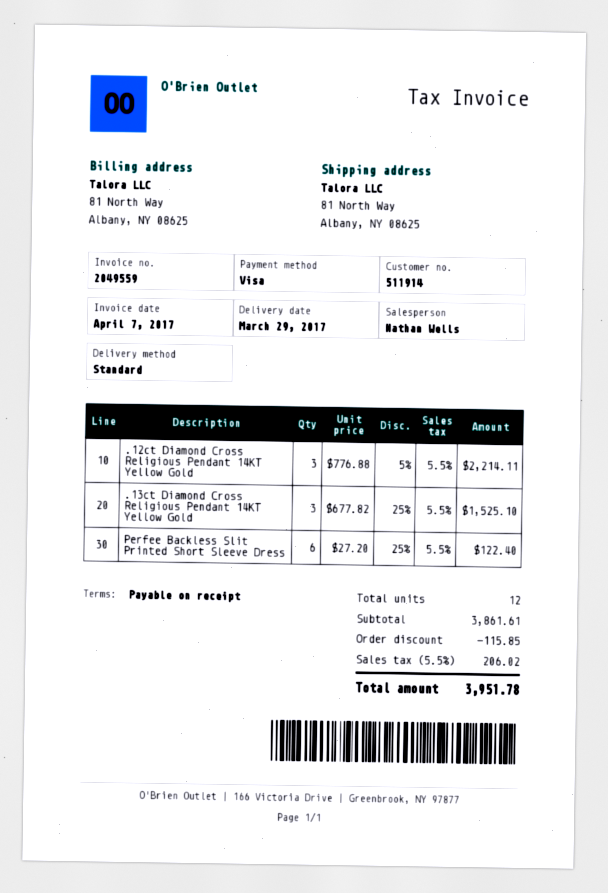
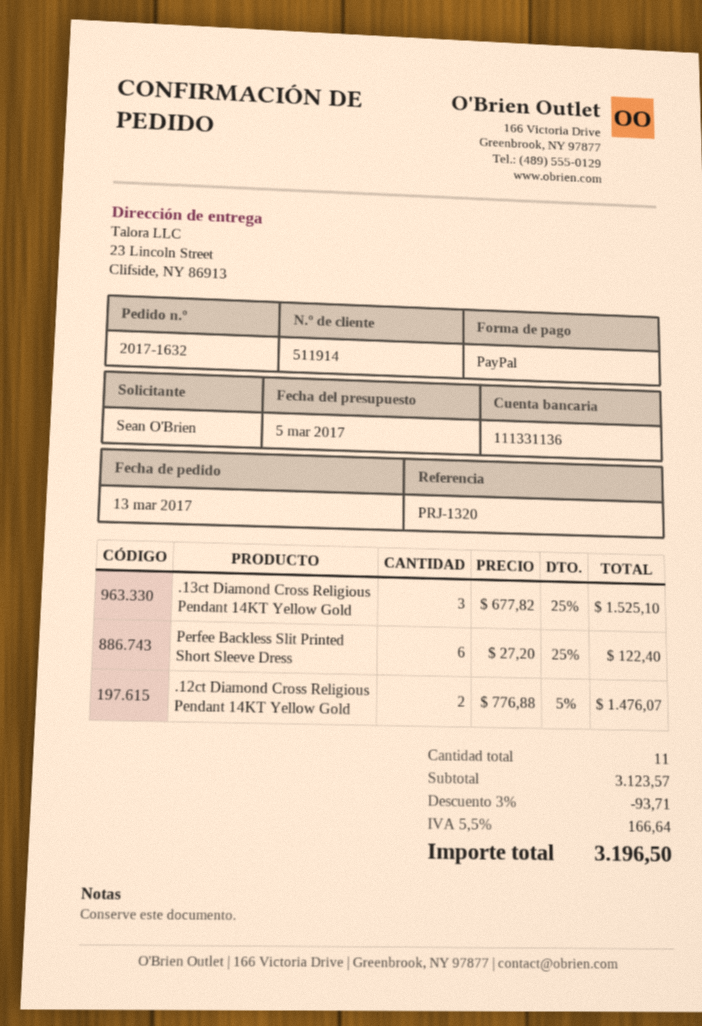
payment method: Visa -> PayPal
ship to: 81 North Way, Albany, NY 08625 -> 23 Lincoln Street, Clifside, NY 86913
.12ct Diamond Cross Religious Pendant 14KT Yellow Gold: 3 x 776.88 - 5% = 2214.11 -> 2 x 776.88 - 5% = 1476.07
total quantity: 12 -> 11
subtotal: 3861.61 -> 3123.57
discount: 115.85 -> 93.71
tax: 5.5% = 206.02 -> 5.5% = 166.64
total: 3951.78 -> 3196.50

